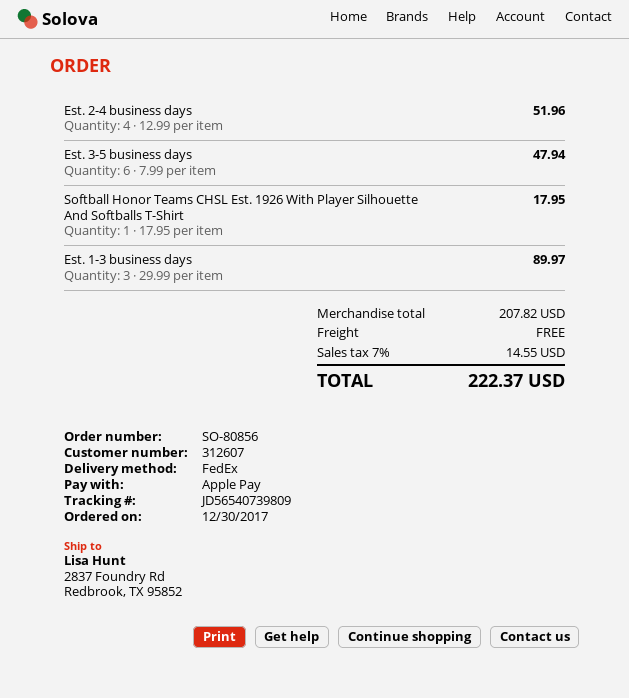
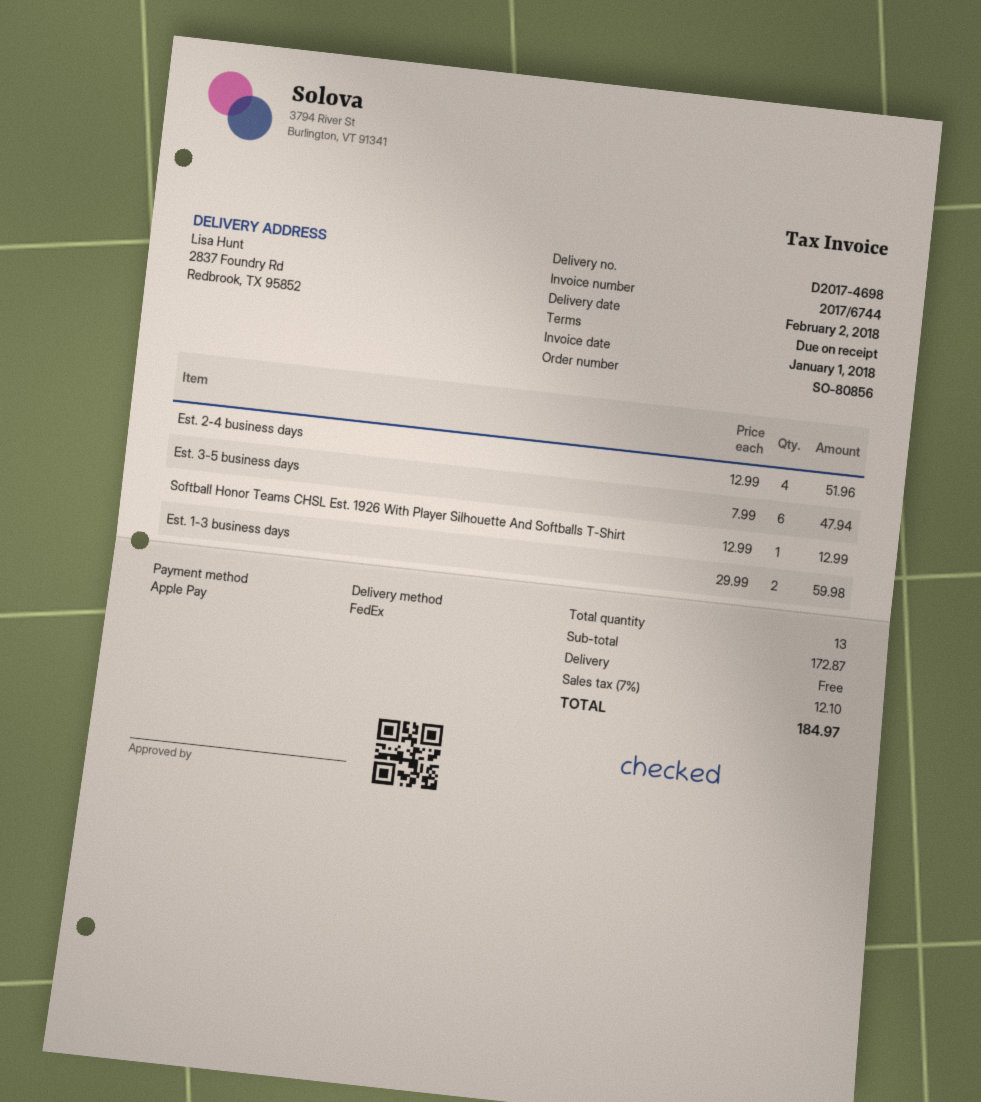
Softball Honor Teams CHSL Est. 1926 With Player Silhouette And Softballs T-Shirt: 1 x 17.95 = 17.95 -> 1 x 12.99 = 12.99
Est. 1-3 business days: 3 x 29.99 = 89.97 -> 2 x 29.99 = 59.98
subtotal: 207.82 -> 172.87
tax: 7% = 14.55 -> 7% = 12.10
total: 222.37 -> 184.97

